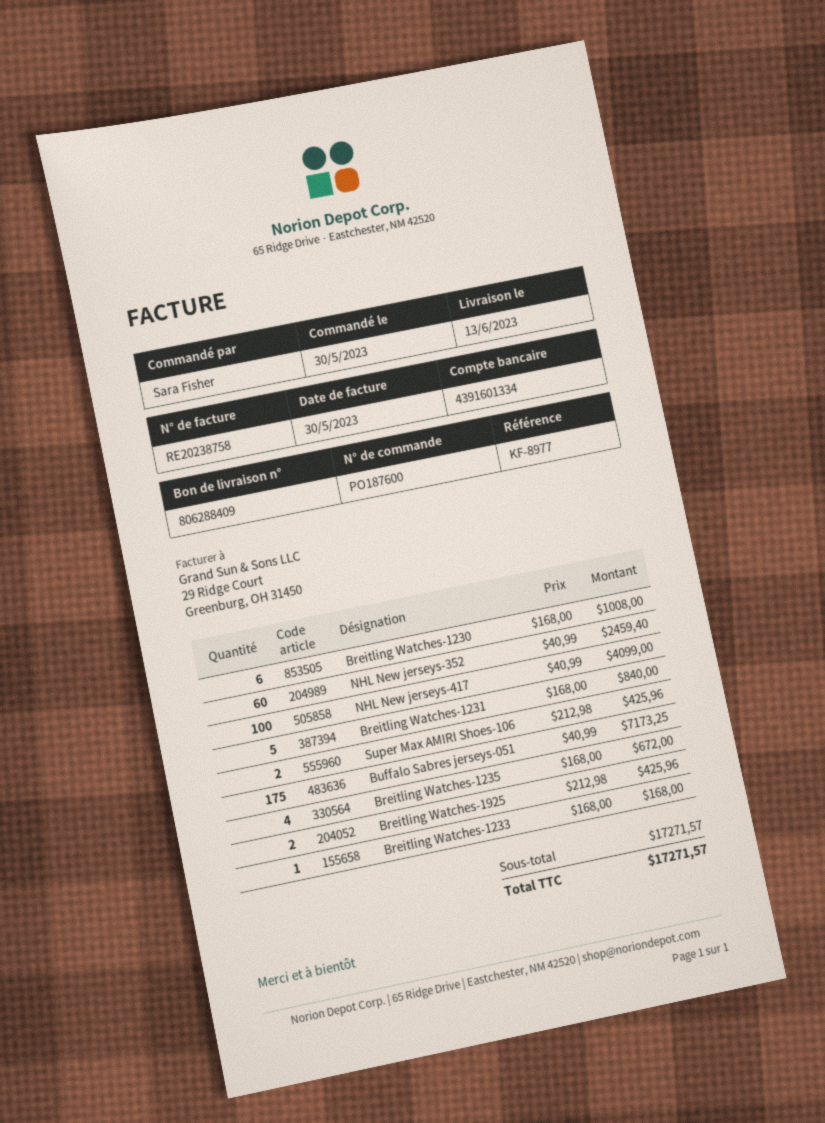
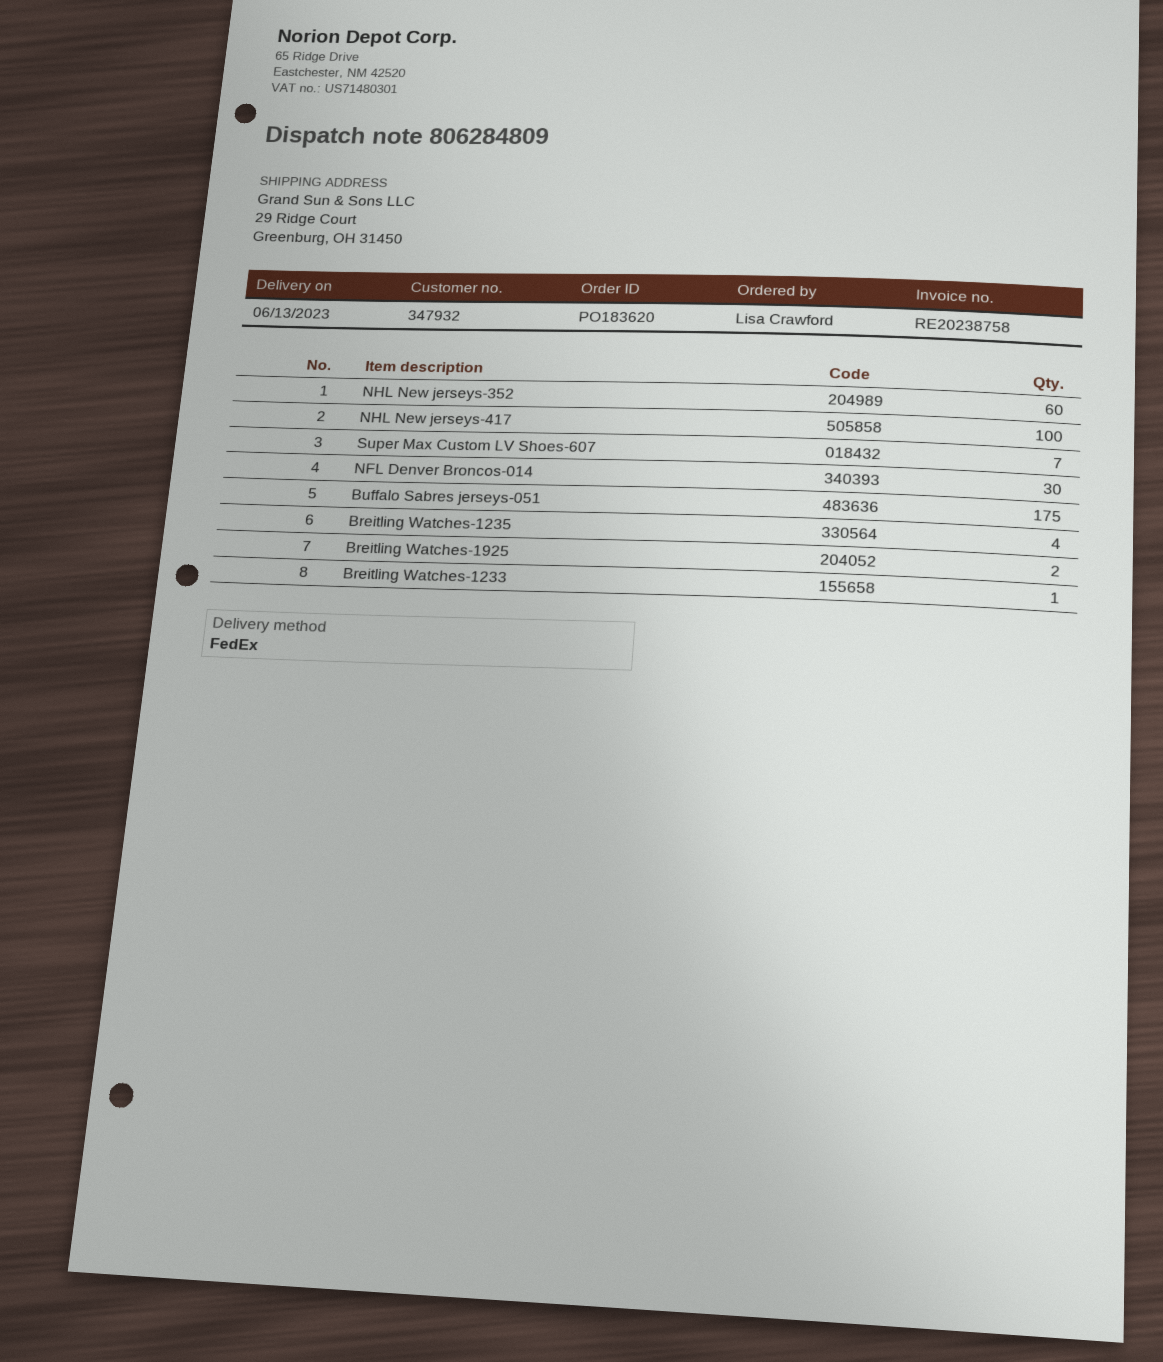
order number: PO187600 -> PO183620
delivery note number: 806288409 -> 806284809
ordered by: Sara Fisher -> Lisa Crawford
Breitling Watches-1230: 6 -> none
Breitling Watches-1231: 5 -> none
Super Max AMIRI Shoes-106: 2 -> none
Super Max Custom LV Shoes-607: none -> 7
NFL Denver Broncos-014: none -> 30

